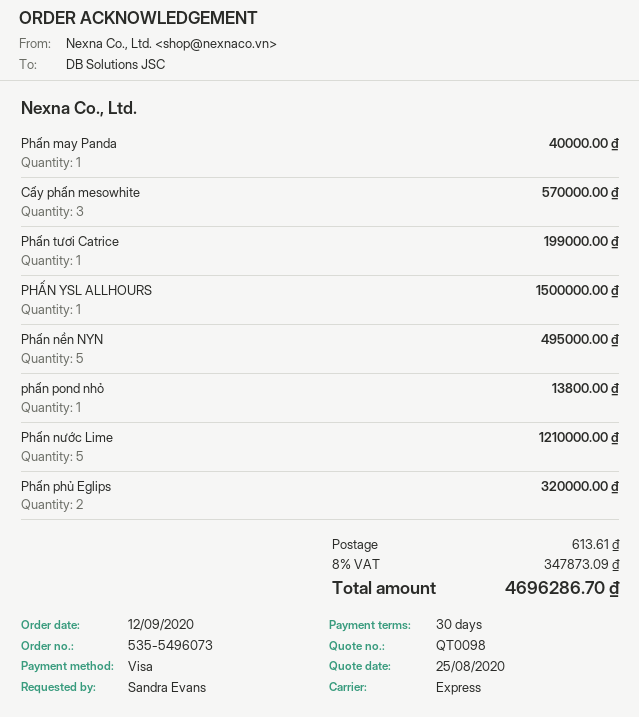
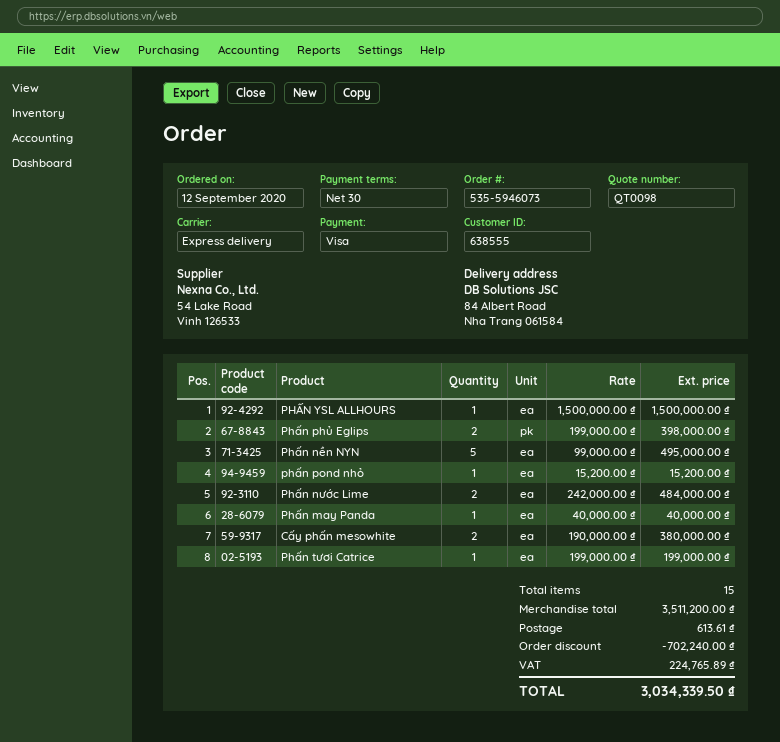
order number: 535-5496073 -> 535-5946073
Cấy phấn mesowhite: 3 for 570000.00 -> 2 for 380000.00
phấn pond nhỏ: 1 for 13800.00 -> 1 for 15200.00
Phấn nước Lime: 5 for 1210000.00 -> 2 for 484000.00
Phấn phủ Eglips: 2 for 320000.00 -> 2 for 398000.00
discount: none -> 702240.00
tax: 347873.09 -> 224765.89
total: 4696286.70 -> 3034339.50

